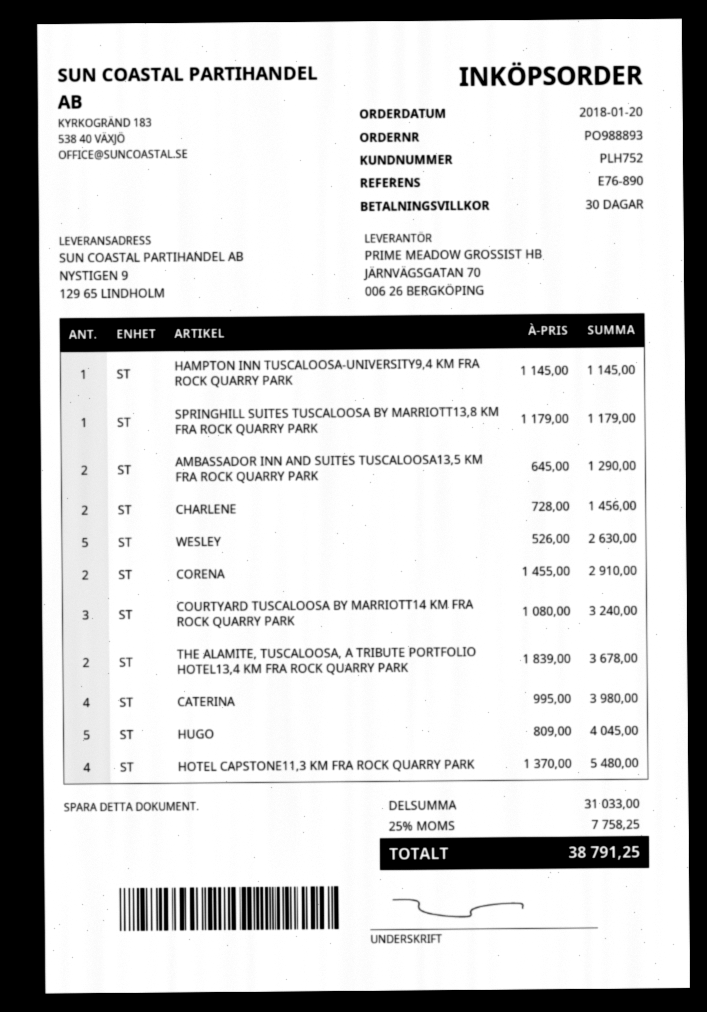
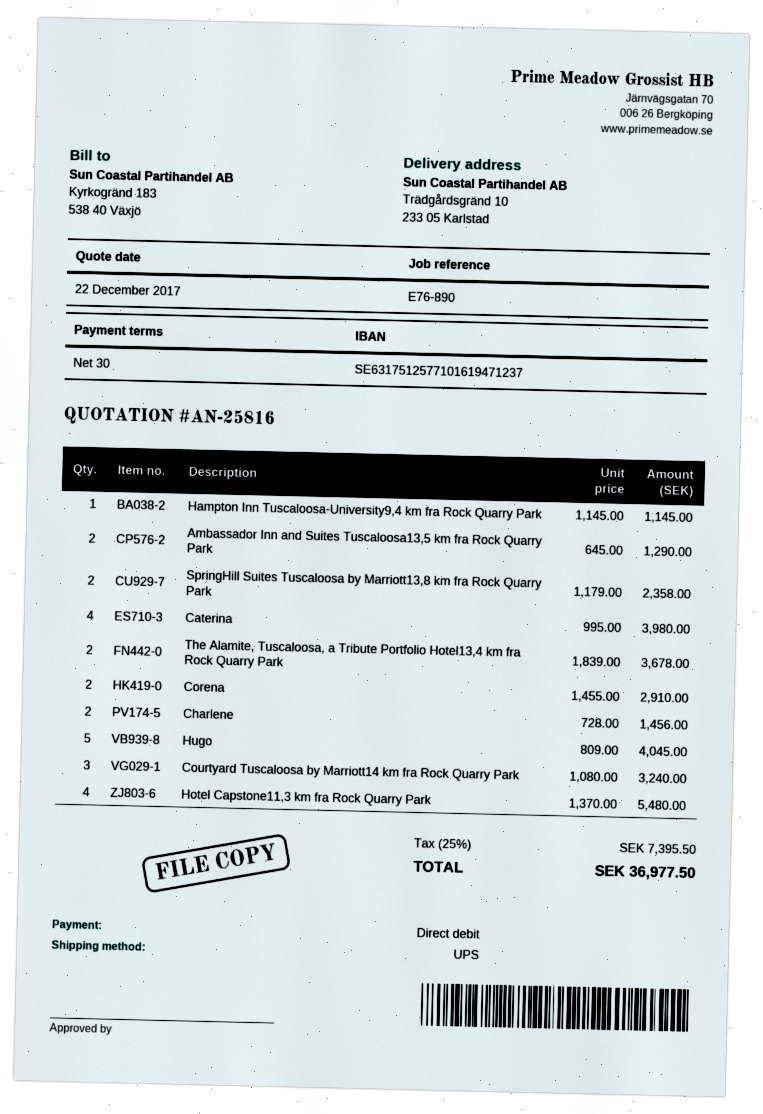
ship to: NYSTIGEN 9, 129 65 LINDHOLM -> Trädgårdsgränd 10, 233 05 Karlstad
SPRINGHILL SUITES TUSCALOOSA BY MARRIOTT13,8 KM FRA ROCK QUARRY PARK: 1 x 1179.00 = 1179.00 -> 2 x 1179.00 = 2358.00
WESLEY: 5 x 526.00 = 2630.00 -> none
tax: 25% = 7758.25 -> 25% = 7395.50
total: 38791.25 -> 36977.50

